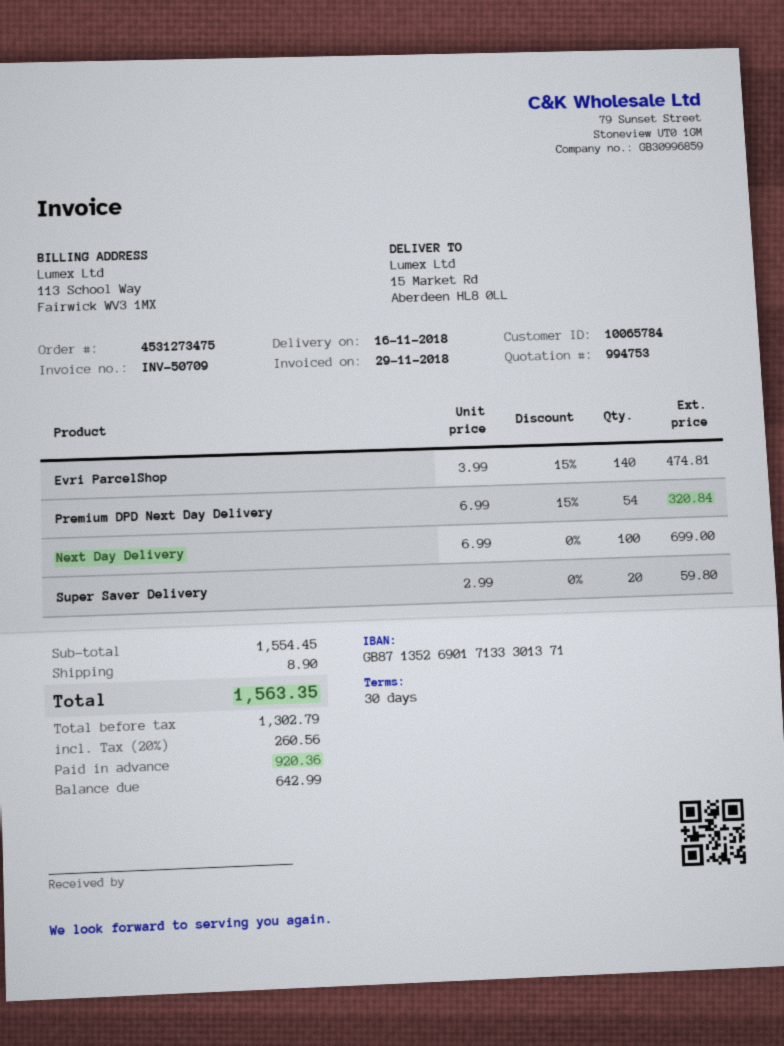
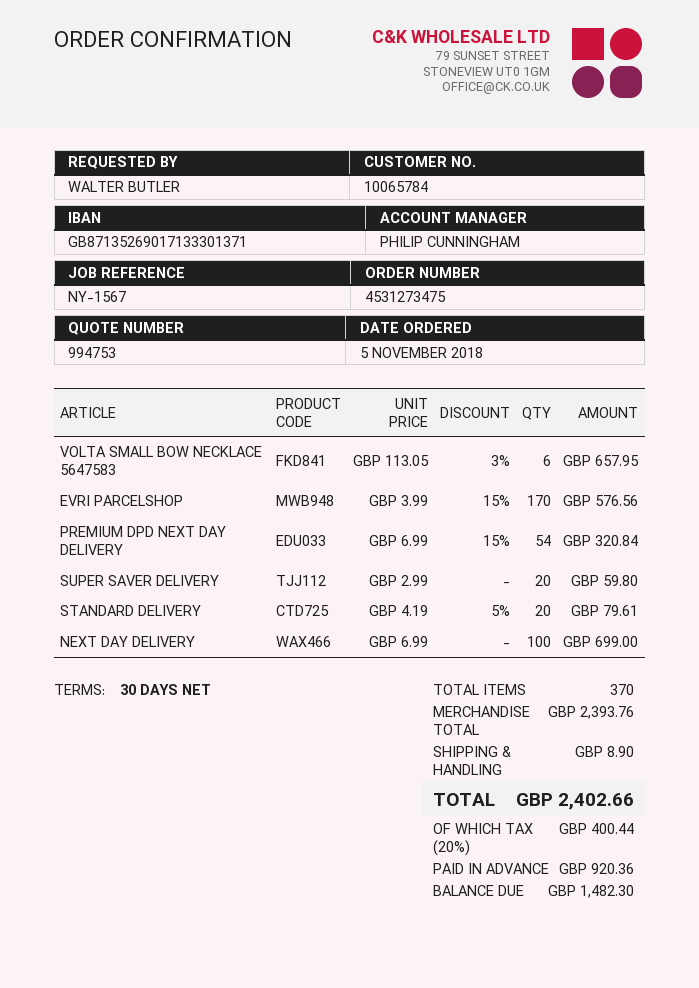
Evri ParcelShop: 140 x 3.99 - 15% = 474.81 -> 170 x 3.99 - 15% = 576.56
VOLTA SMALL BOW NECKLACE 5647583: none -> 6 x 113.05 - 3% = 657.95
STANDARD DELIVERY: none -> 20 x 4.19 - 5% = 79.61
subtotal: 1554.45 -> 2393.76
tax: 20% = 260.56 -> 20% = 400.44
total: 1563.35 -> 2402.66
balance: 642.99 -> 1482.30

